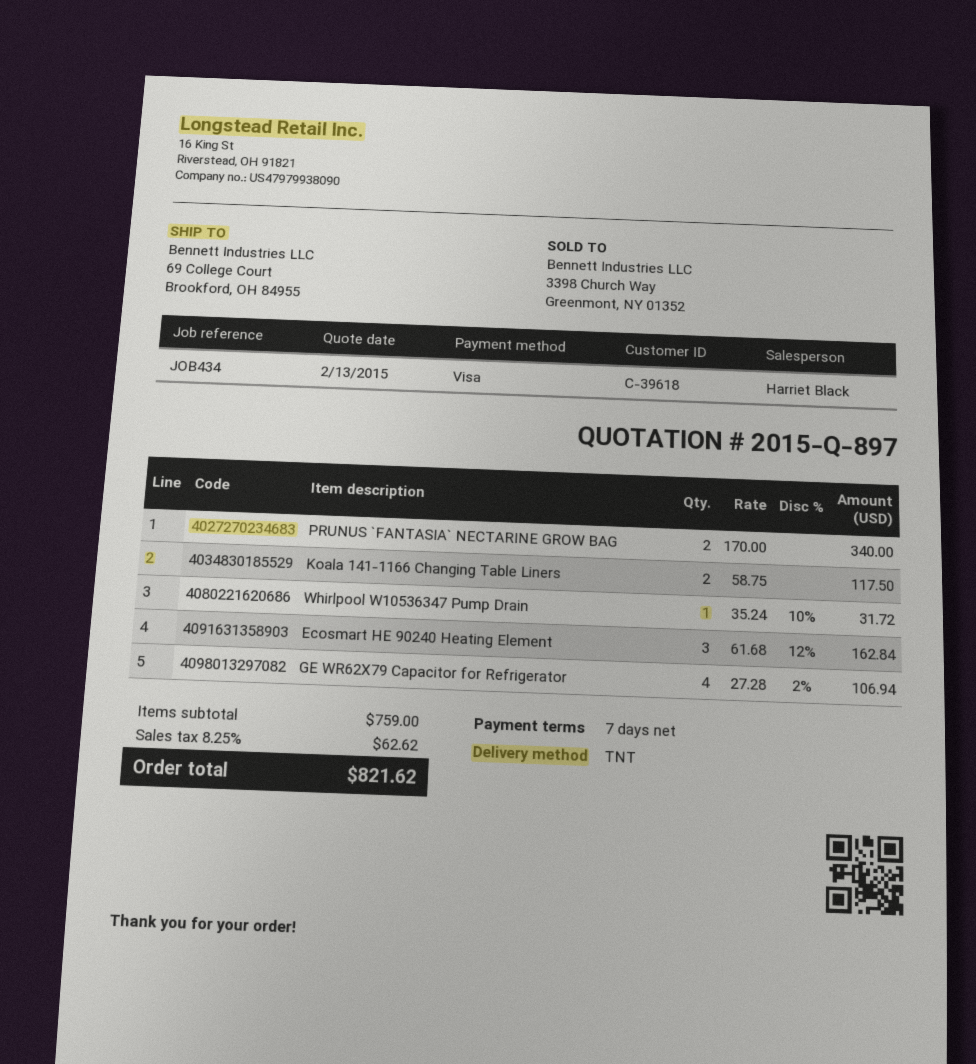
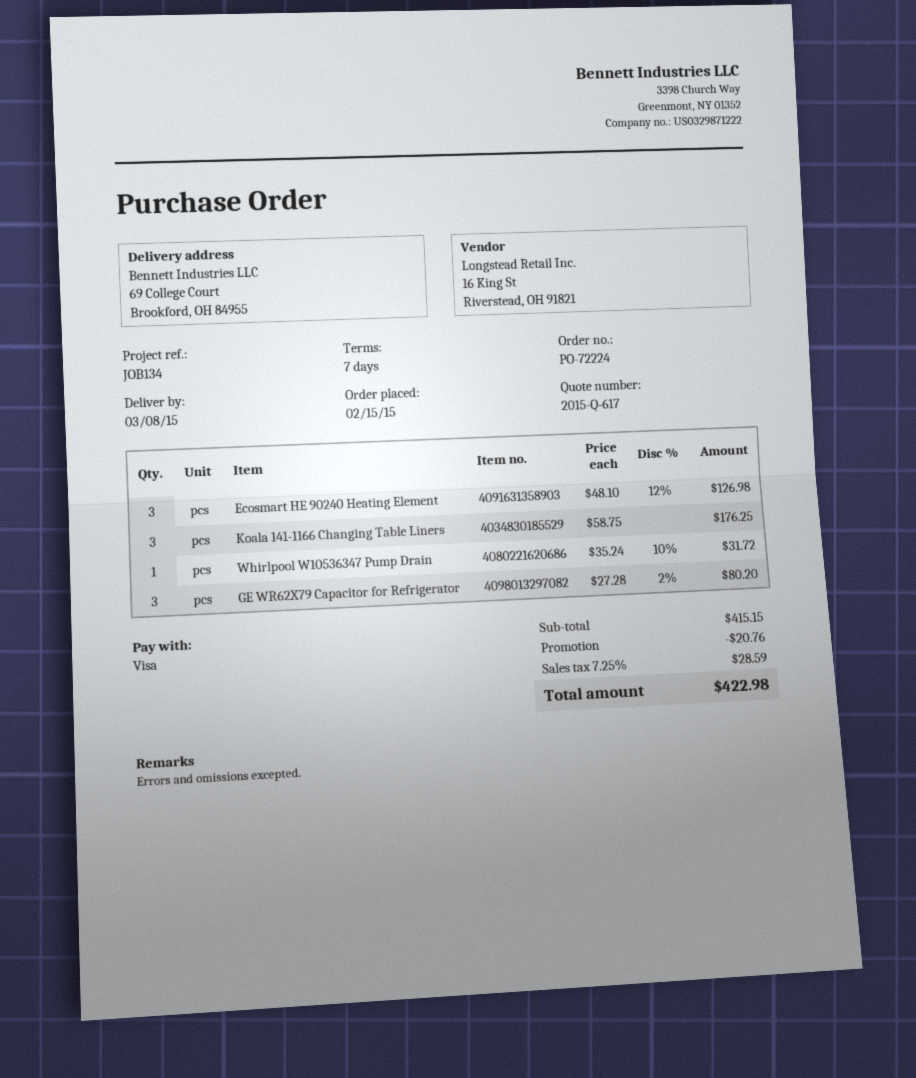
quote number: 2015-Q-897 -> 2015-Q-617
reference: JOB434 -> JOB134
PRUNUS `FANTASIA` NECTARINE GROW BAG: 2 x 170.00 = 340.00 -> none
Koala 141-1166 Changing Table Liners: 2 x 58.75 = 117.50 -> 3 x 58.75 = 176.25
Ecosmart HE 90240 Heating Element: 3 x 61.68 - 12% = 162.84 -> 3 x 48.10 - 12% = 126.98
GE WR62X79 Capacitor for Refrigerator: 4 x 27.28 - 2% = 106.94 -> 3 x 27.28 - 2% = 80.20
subtotal: 759.00 -> 415.15
discount: none -> 20.76
tax: 8.25% = 62.62 -> 7.25% = 28.59
total: 821.62 -> 422.98

